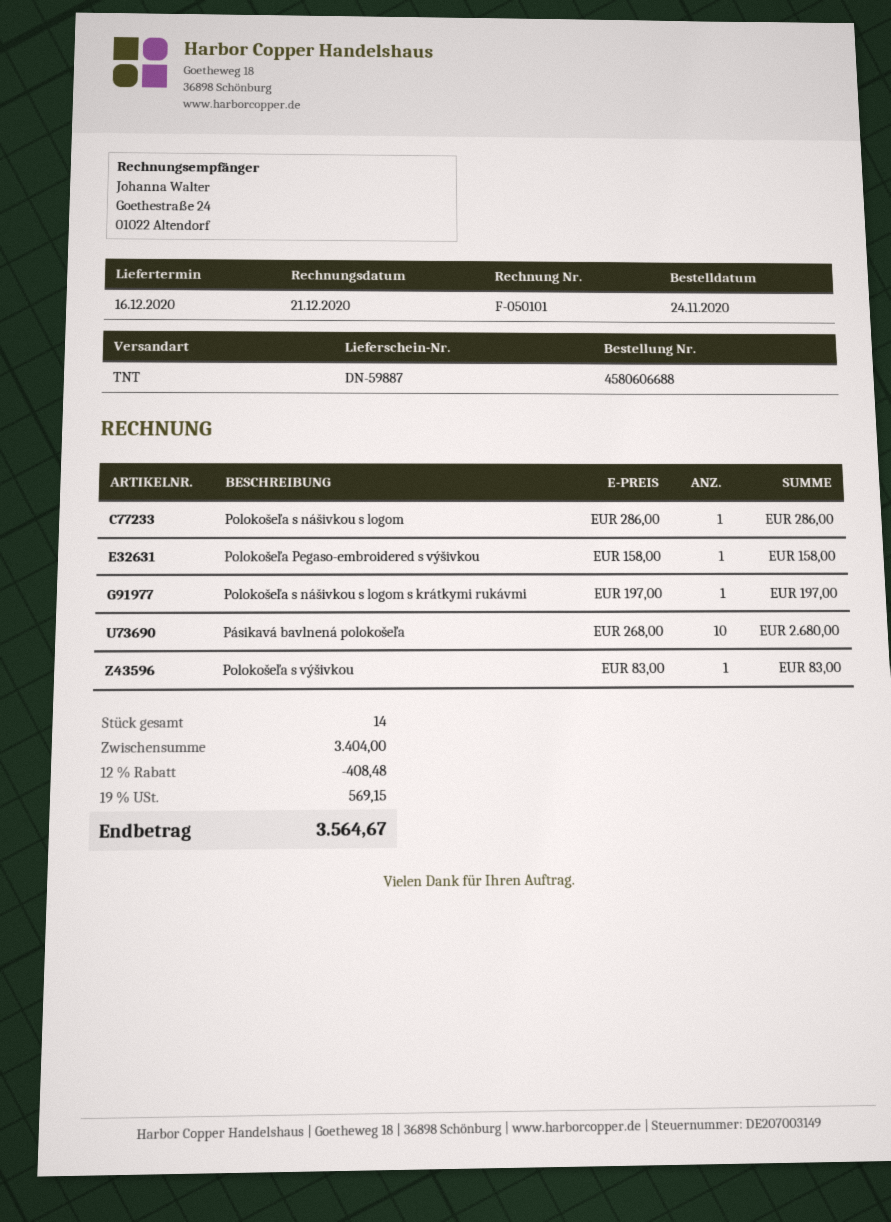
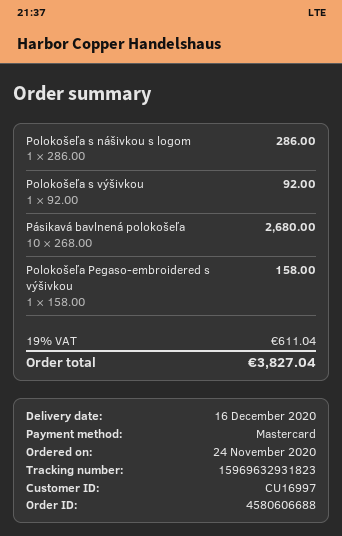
Polokošeľa s nášivkou s logom s krátkymi rukávmi: 1 x 197.00 = 197.00 -> none
Polokošeľa s výšivkou: 1 x 83.00 = 83.00 -> 1 x 92.00 = 92.00
discount: 12% = 408.48 -> none
tax: 19% = 569.15 -> 19% = 611.04
total: 3564.67 -> 3827.04

